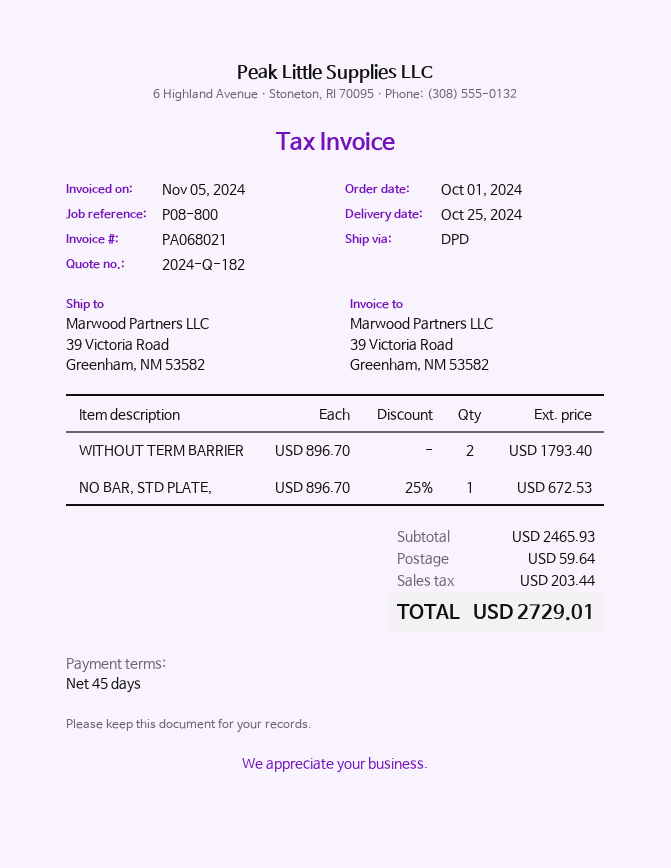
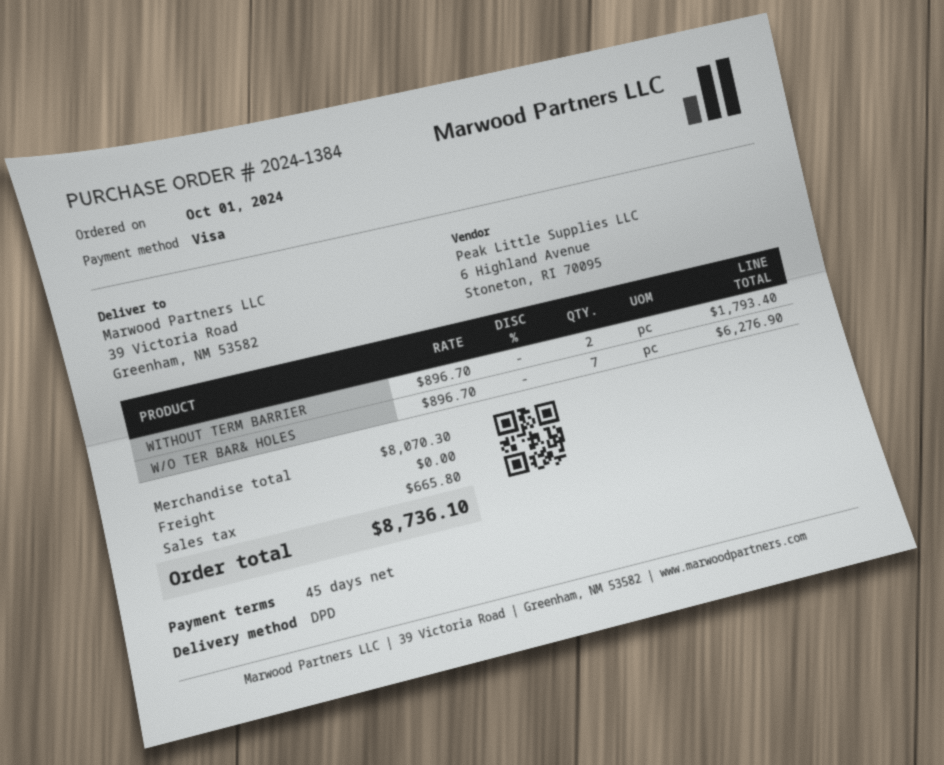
NO BAR, STD PLATE,: 1 x 896.70 - 25% = 672.53 -> none
W/O TER BAR& HOLES: none -> 7 x 896.70 = 6276.90
subtotal: 2465.93 -> 8070.30
shipping: 59.64 -> 0.00
tax: 203.44 -> 665.80
total: 2729.01 -> 8736.10

